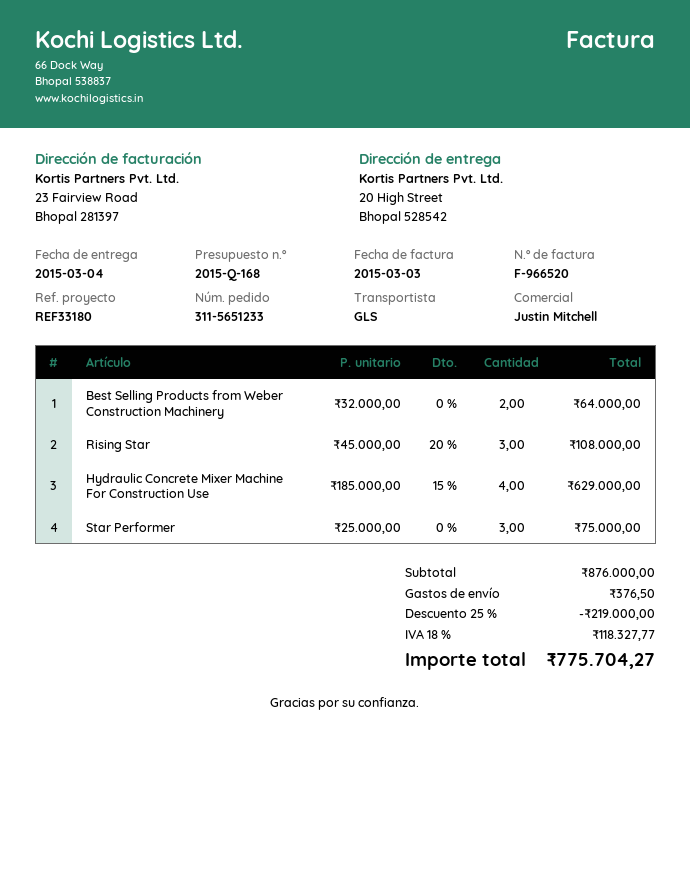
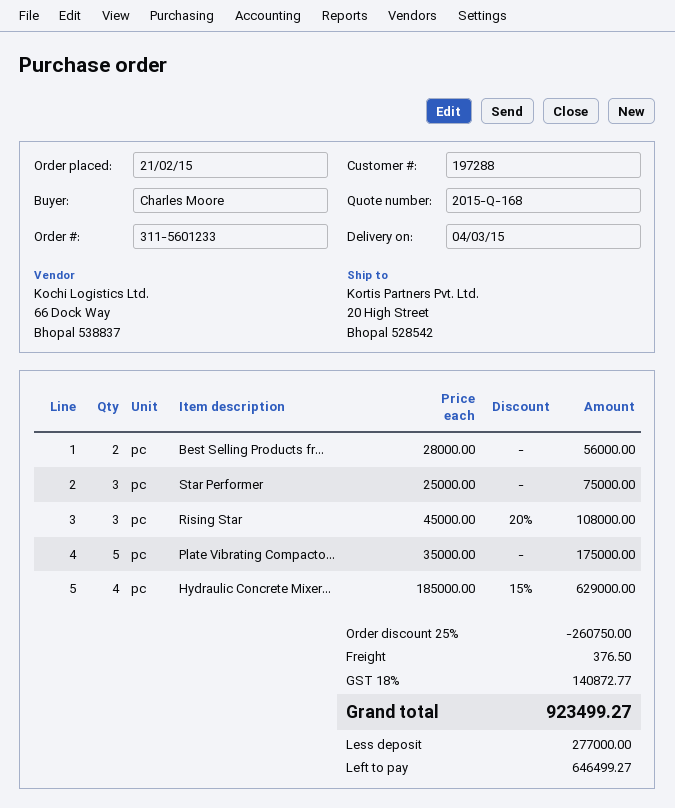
order number: 311-5651233 -> 311-5601233
Best Selling Products from Weber Construction Machinery: 2 x 32000.00 = 64000.00 -> 2 x 28000.00 = 56000.00
Plate Vibrating Compacto...: none -> 5 x 35000.00 = 175000.00
discount: 25% = 219000.00 -> 25% = 260750.00
tax: 18% = 118327.77 -> 18% = 140872.77
total: 775704.27 -> 923499.27

